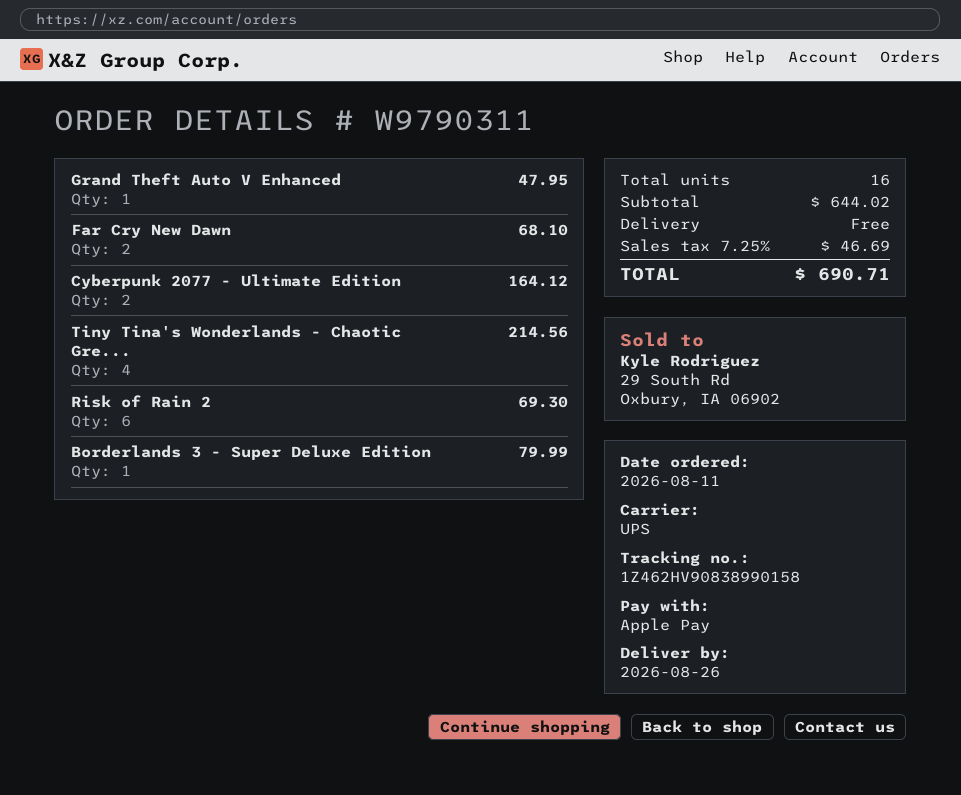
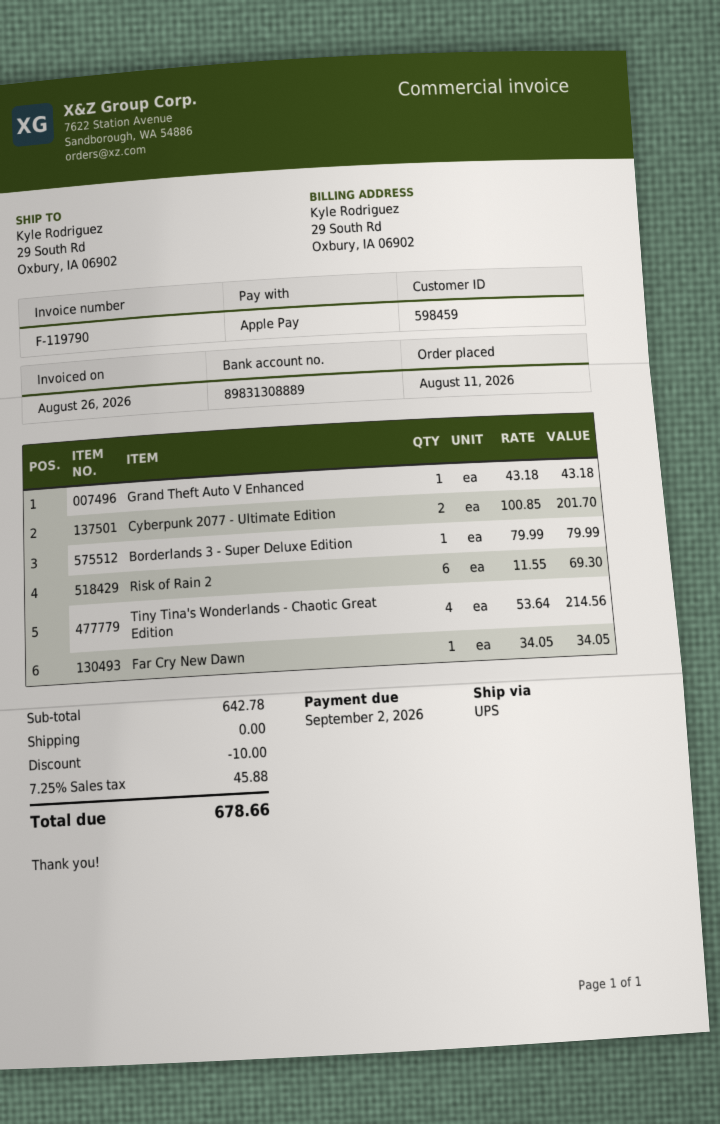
Grand Theft Auto V Enhanced: 1 for 47.95 -> 1 for 43.18
Far Cry New Dawn: 2 for 68.10 -> 1 for 34.05
Cyberpunk 2077 - Ultimate Edition: 2 for 164.12 -> 2 for 201.70
subtotal: 644.02 -> 642.78
discount: none -> 10.00
tax: 7.25% = 46.69 -> 7.25% = 45.88
total: 690.71 -> 678.66

